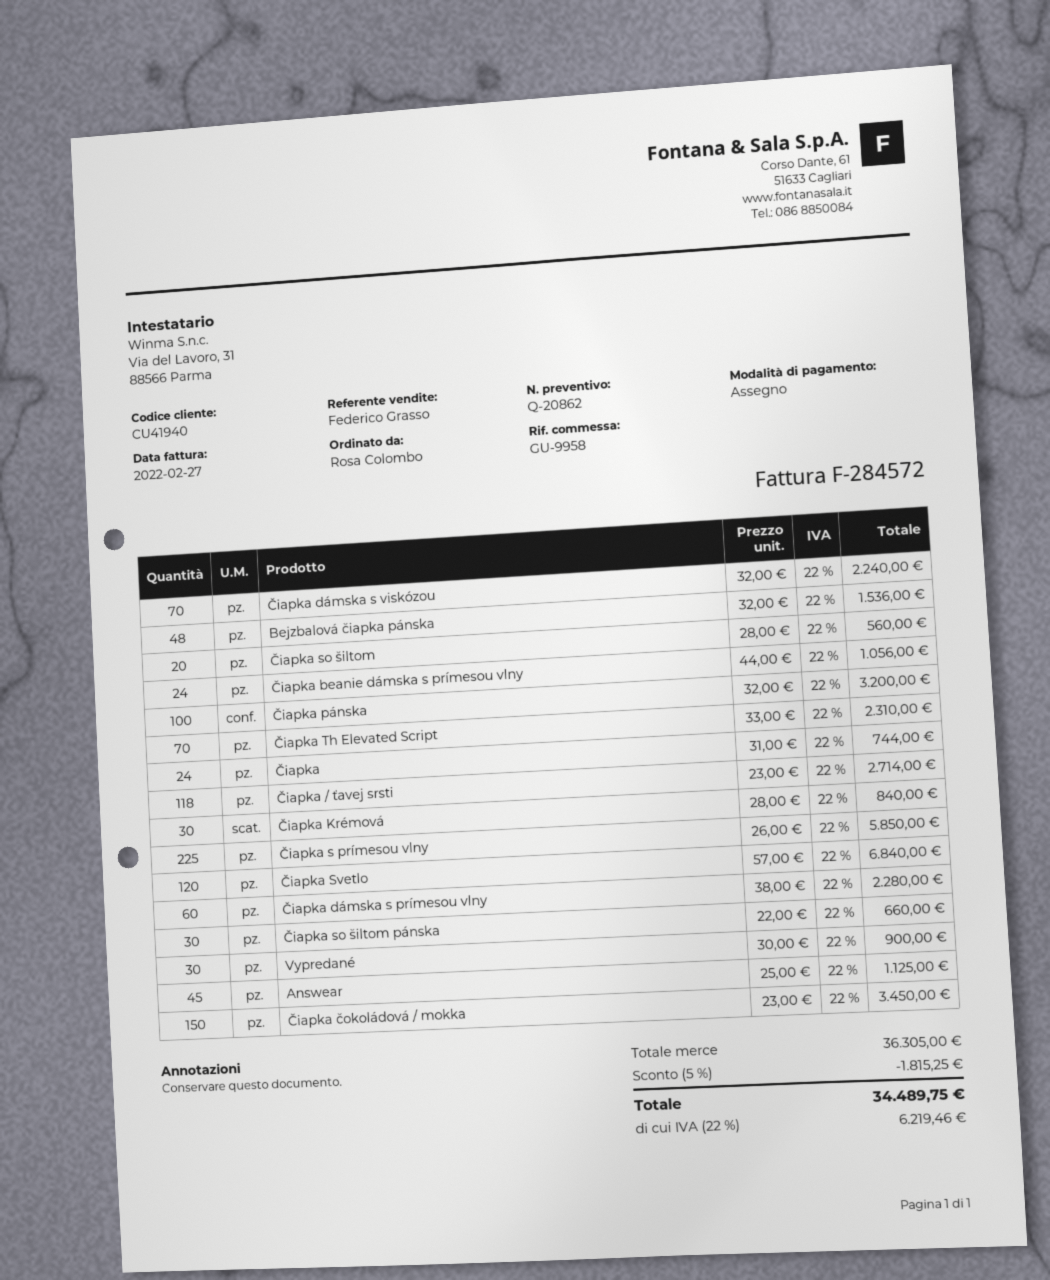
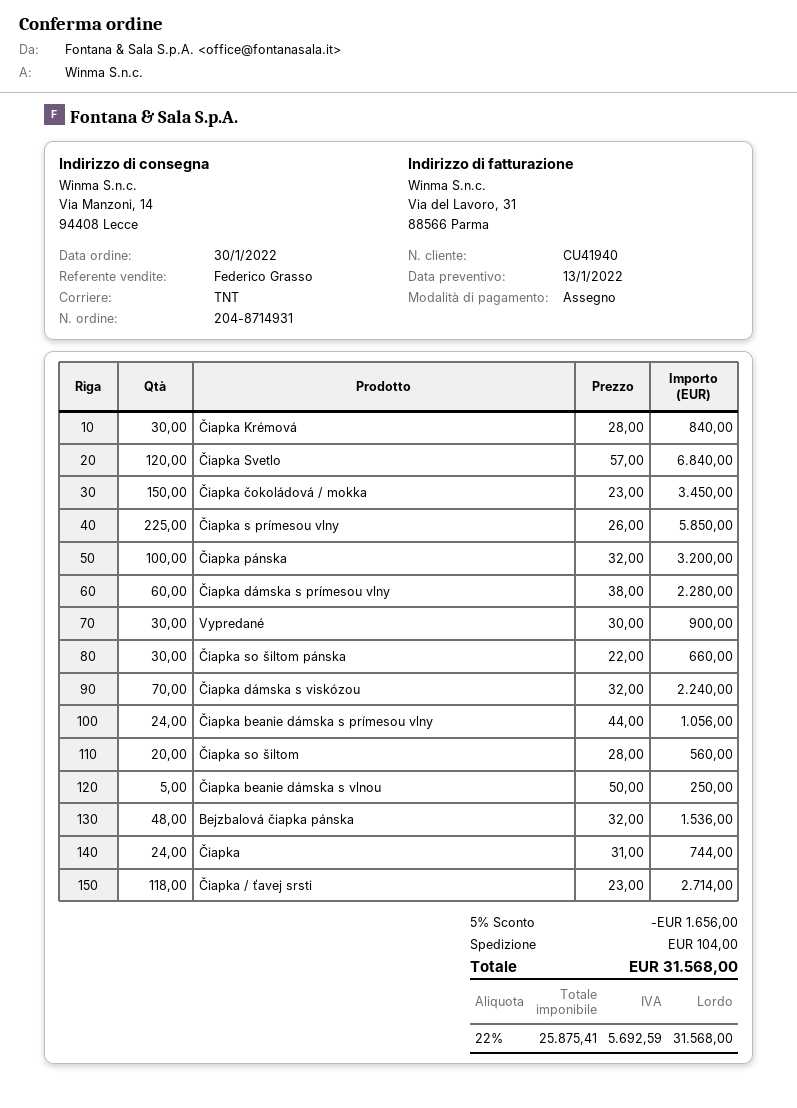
Čiapka Th Elevated Script: 70 x 33.00 = 2310.00 -> none
Answear: 45 x 25.00 = 1125.00 -> none
Čiapka beanie dámska s vlnou: none -> 5 x 50.00 = 250.00
discount: 5% = 1815.25 -> 5% = 1656.00
shipping: none -> 104.00
tax: 22% = 6219.46 -> 22% = 5692.59
total: 34489.75 -> 31568.00

